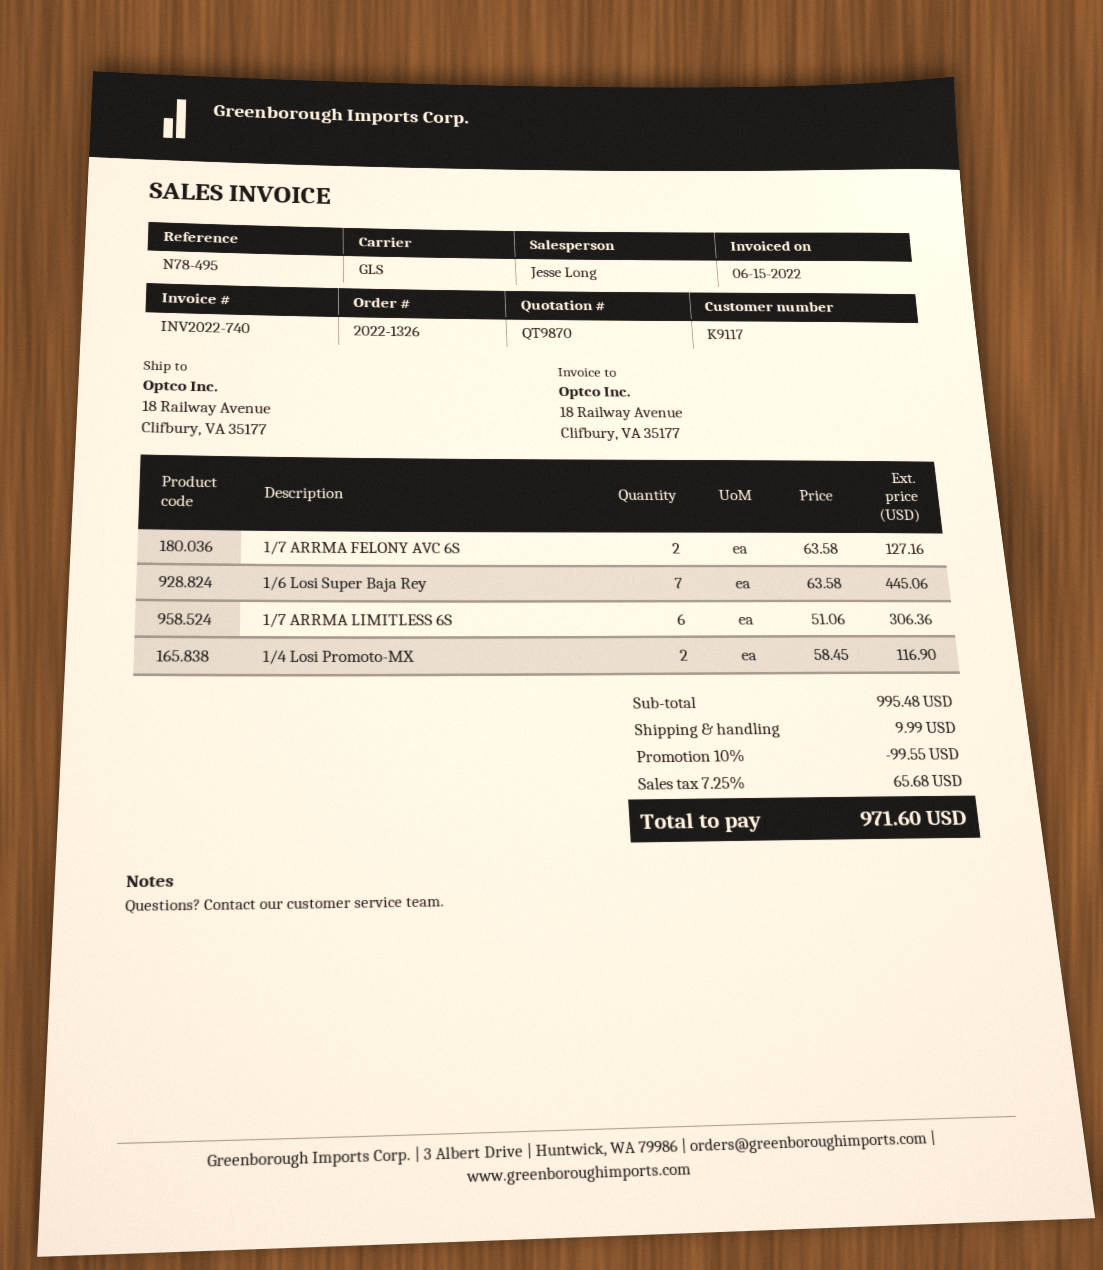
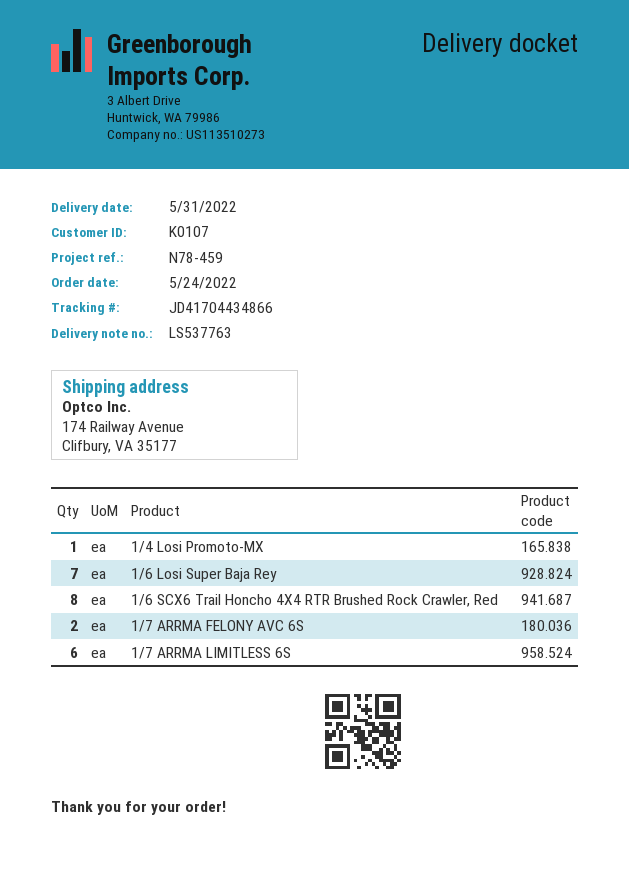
customer number: K9117 -> K0107
reference: N78-495 -> N78-459
ship to: 18 Railway Avenue, Clifbury, VA 35177 -> 174 Railway Avenue, Clifbury, VA 35177
1/4 Losi Promoto-MX: 2 -> 1
1/6 SCX6 Trail Honcho 4X4 RTR Brushed Rock Crawler, Red: none -> 8

